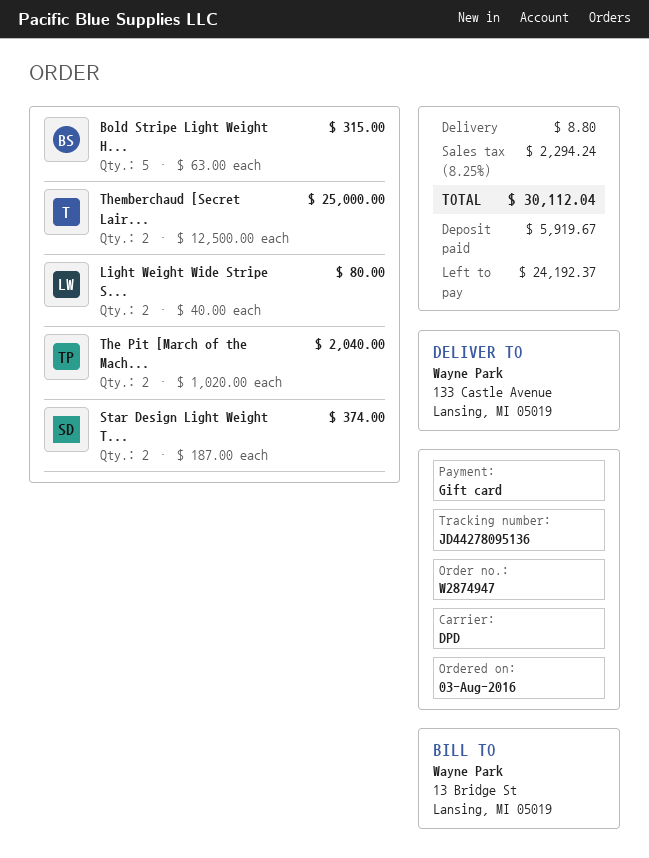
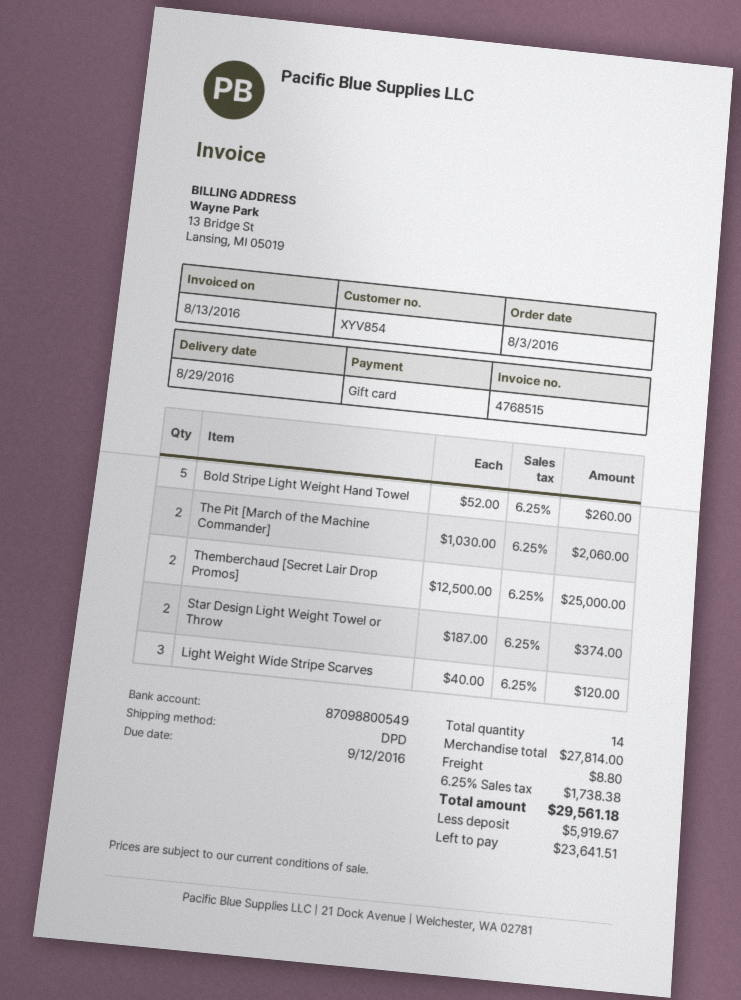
Bold Stripe Light Weight H...: 5 x 63.00 = 315.00 -> 5 x 52.00 = 260.00
Light Weight Wide Stripe S...: 2 x 40.00 = 80.00 -> 3 x 40.00 = 120.00
The Pit [March of the Mach...: 2 x 1020.00 = 2040.00 -> 2 x 1030.00 = 2060.00
tax: 8.25% = 2294.24 -> 6.25% = 1738.38
total: 30112.04 -> 29561.18
balance: 24192.37 -> 23641.51

